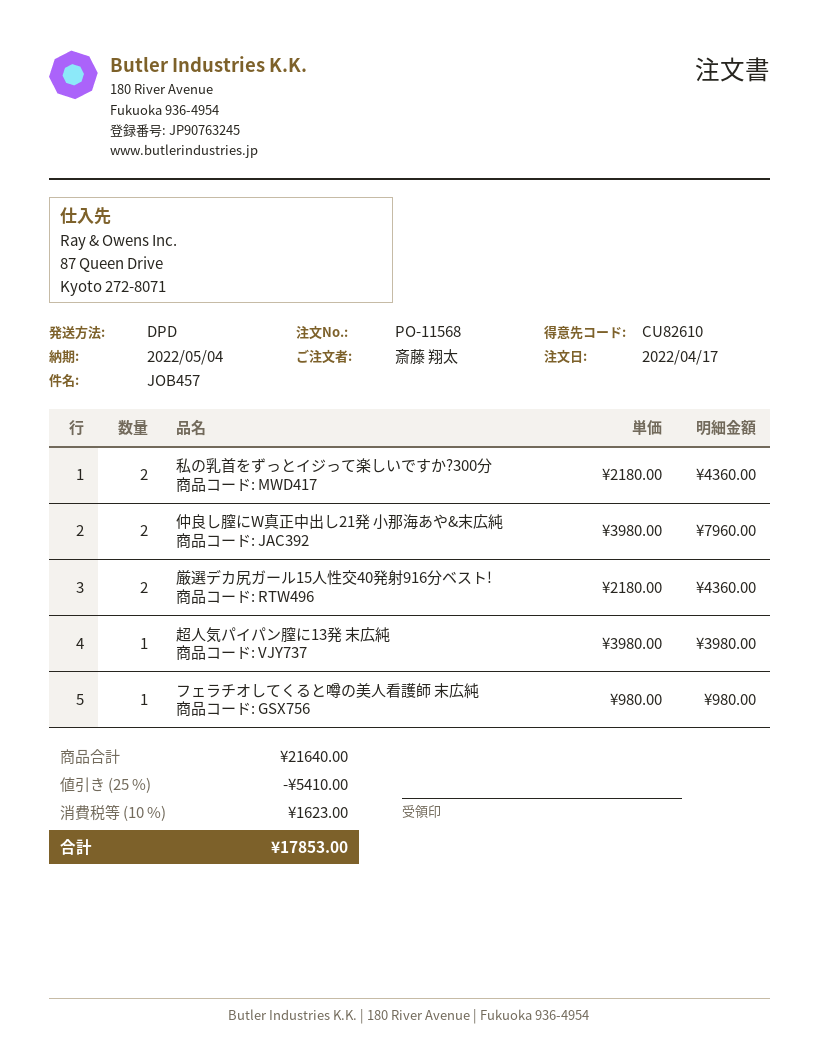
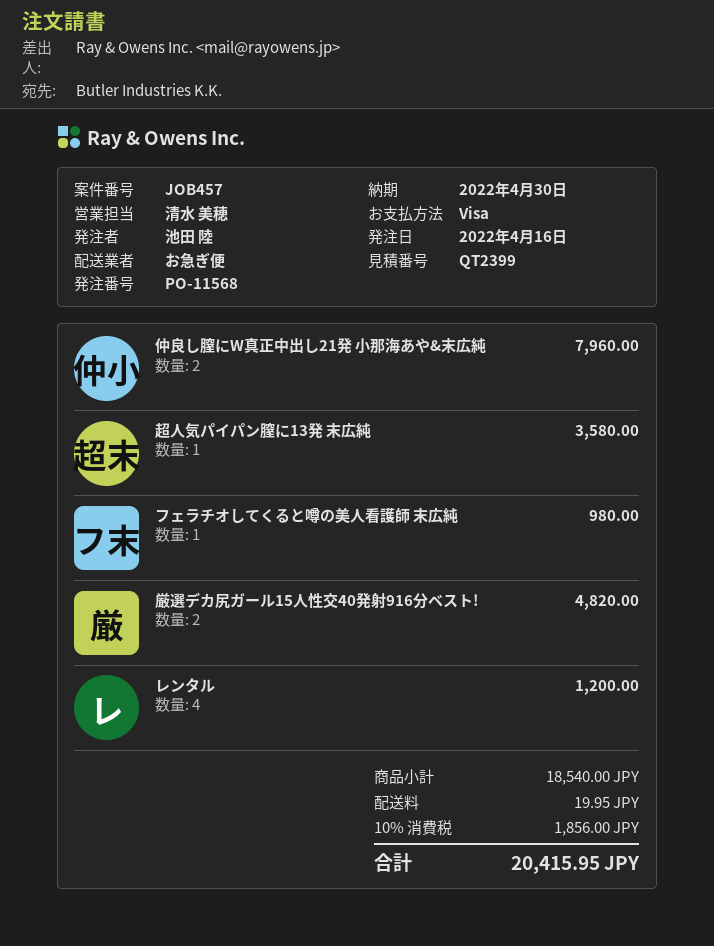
order date: 2022-04-17 -> 2022-04-16
delivery date: 2022-05-04 -> 2022-04-30
ordered by: 斎藤 翔太 -> 池田 陸
shipping method: DPD -> express
私の乳首をずっとイジって楽しいですか?300分: 2 for 4360.00 -> none
厳選デカ尻ガール15人性交40発射916分ベスト!: 2 for 4360.00 -> 2 for 4820.00
超人気パイパン膣に13発 末広純: 1 for 3980.00 -> 1 for 3580.00
レンタル: none -> 4 for 1200.00
subtotal: 21640.00 -> 18540.00
discount: 25% = 5410.00 -> none
shipping: none -> 19.95
tax: 10% = 1623.00 -> 10% = 1856.00
total: 17853.00 -> 20415.95

